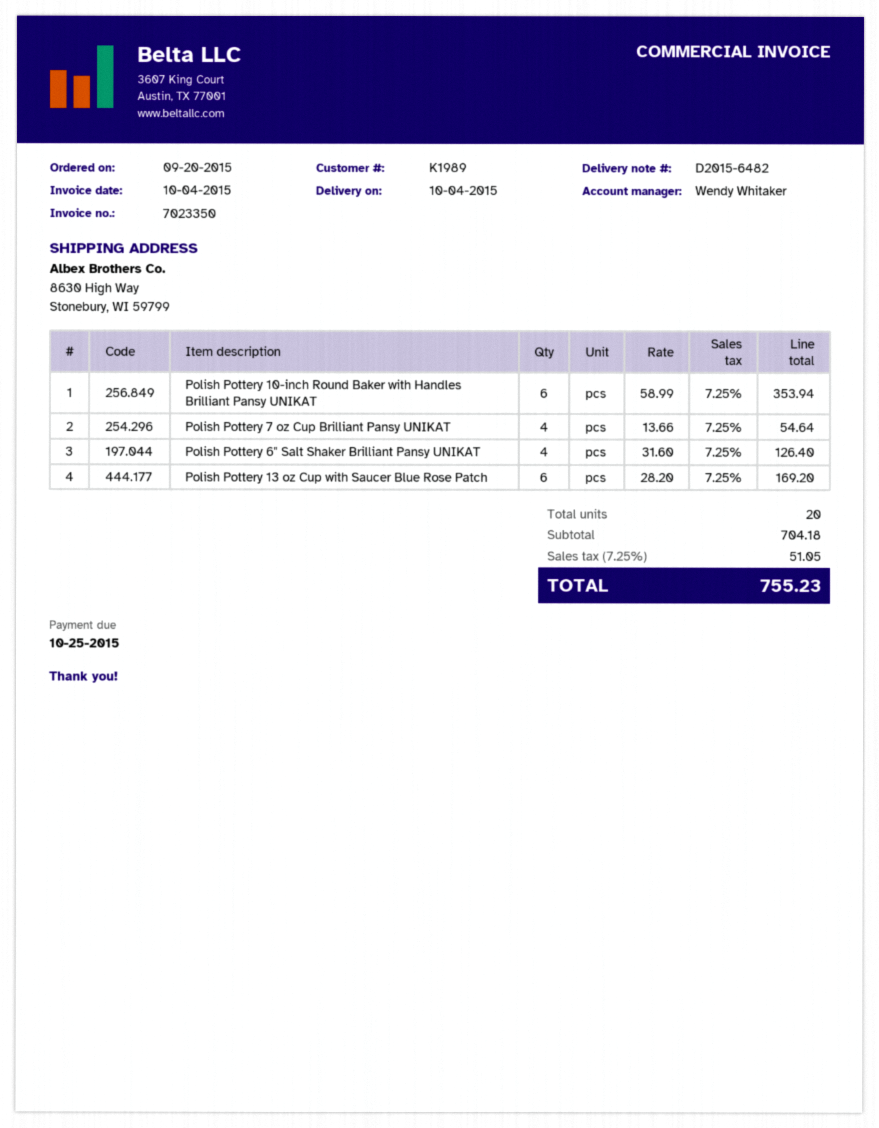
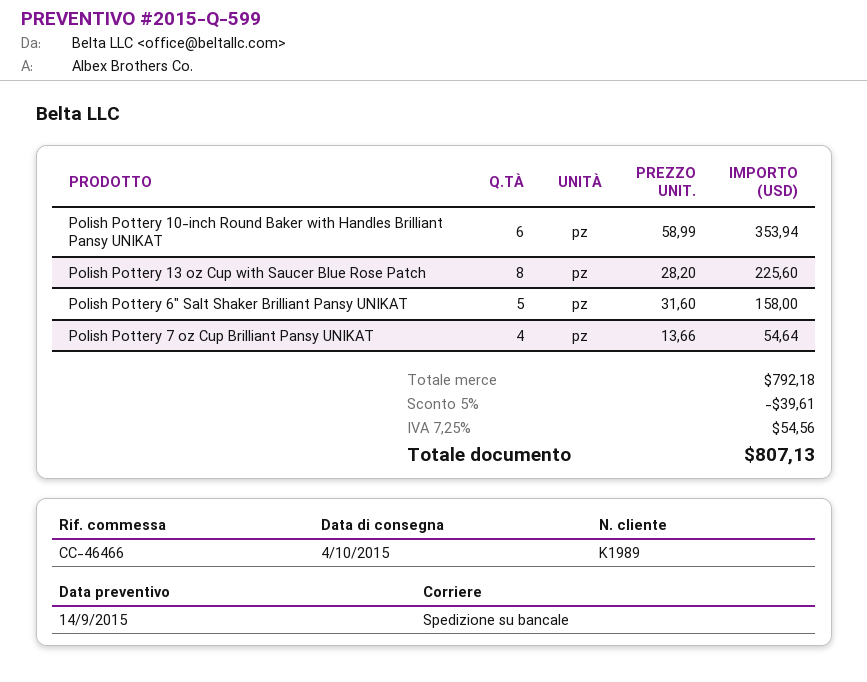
Polish Pottery 6" Salt Shaker Brilliant Pansy UNIKAT: 4 x 31.60 = 126.40 -> 5 x 31.60 = 158.00
Polish Pottery 13 oz Cup with Saucer Blue Rose Patch: 6 x 28.20 = 169.20 -> 8 x 28.20 = 225.60
subtotal: 704.18 -> 792.18
discount: none -> 5% = 39.61
tax: 7.25% = 51.05 -> 7.25% = 54.56
total: 755.23 -> 807.13

